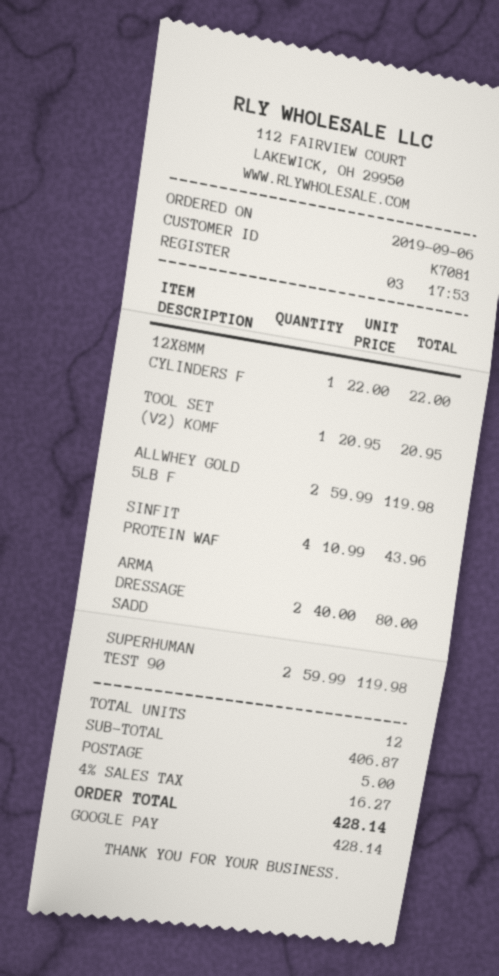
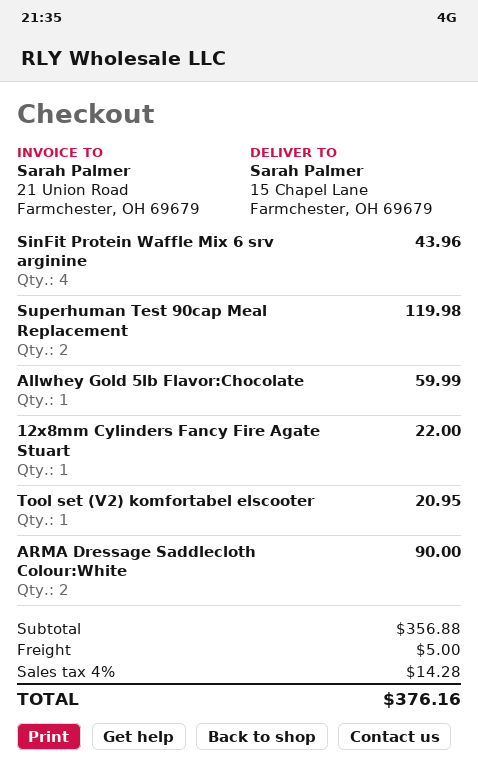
ALLWHEY GOLD 5LB F: 2 for 119.98 -> 1 for 59.99
ARMA DRESSAGE SADD: 2 for 80.00 -> 2 for 90.00
subtotal: 406.87 -> 356.88
tax: 4% = 16.27 -> 4% = 14.28
total: 428.14 -> 376.16

